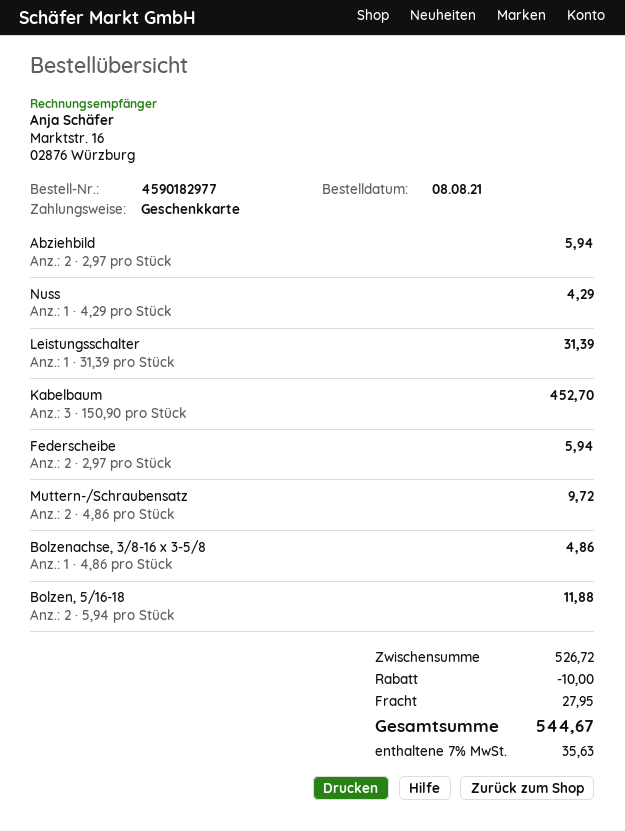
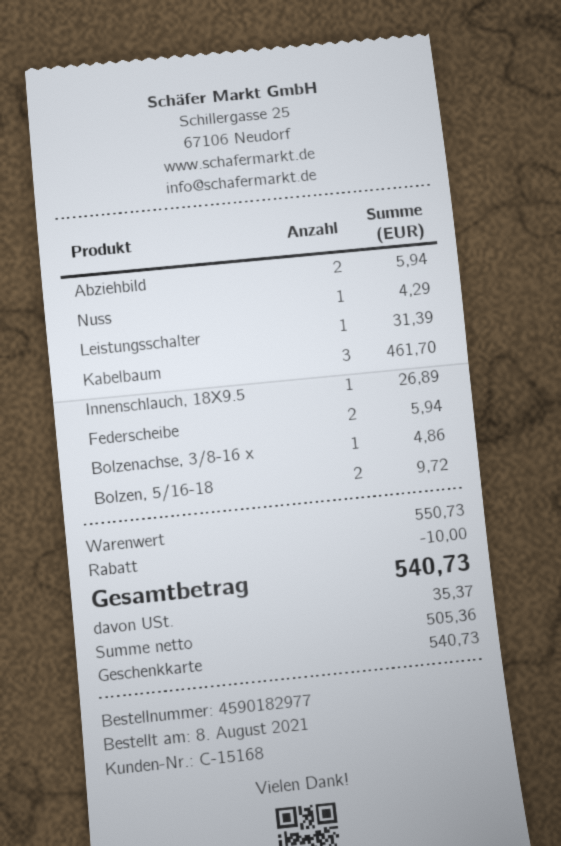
Kabelbaum: 3 for 452.70 -> 3 for 461.70
Muttern-/Schraubensatz: 2 for 9.72 -> none
Bolzen, 5/16-18: 2 for 11.88 -> 2 for 9.72
Innenschlauch, 18X9.5: none -> 1 for 26.89
subtotal: 526.72 -> 550.73
shipping: 27.95 -> none
tax: 35.63 -> 35.37
total: 544.67 -> 540.73

